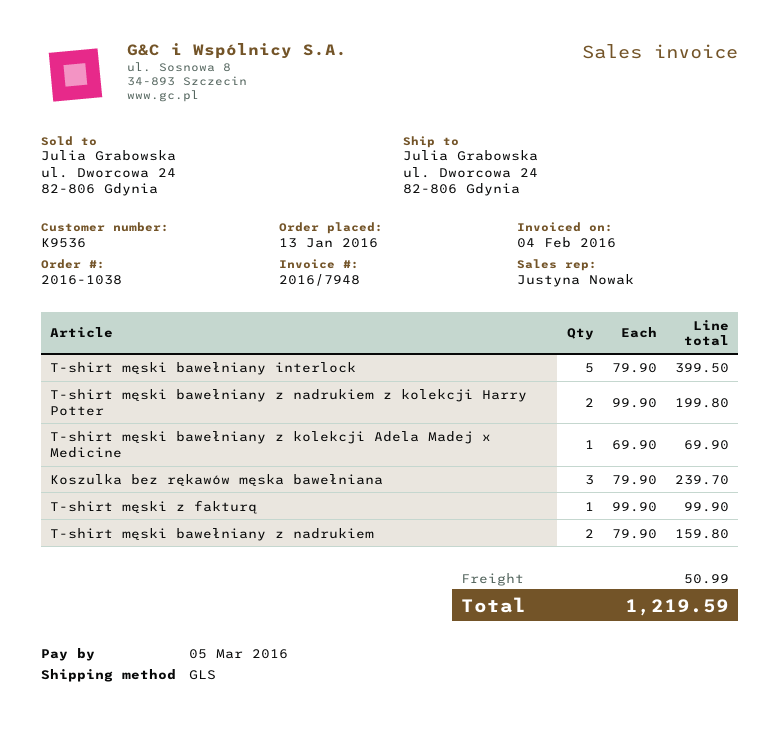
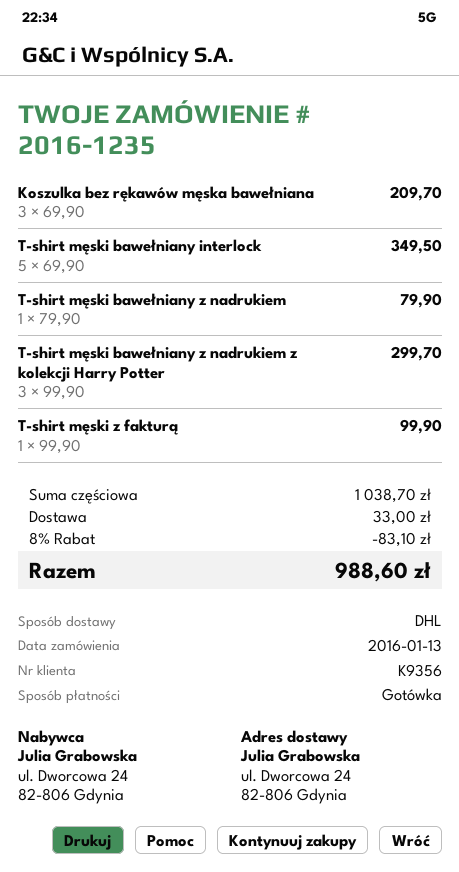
order number: 2016-1038 -> 2016-1235
customer number: K9536 -> K9356
shipping method: GLS -> DHL
T-shirt męski bawełniany interlock: 5 x 79.90 = 399.50 -> 5 x 69.90 = 349.50
T-shirt męski bawełniany z nadrukiem z kolekcji Harry Potter: 2 x 99.90 = 199.80 -> 3 x 99.90 = 299.70
T-shirt męski bawełniany z kolekcji Adela Madej x Medicine: 1 x 69.90 = 69.90 -> none
Koszulka bez rękawów męska bawełniana: 3 x 79.90 = 239.70 -> 3 x 69.90 = 209.70
T-shirt męski bawełniany z nadrukiem: 2 x 79.90 = 159.80 -> 1 x 79.90 = 79.90
discount: none -> 8% = 83.10
shipping: 50.99 -> 33.00
total: 1219.59 -> 988.60

